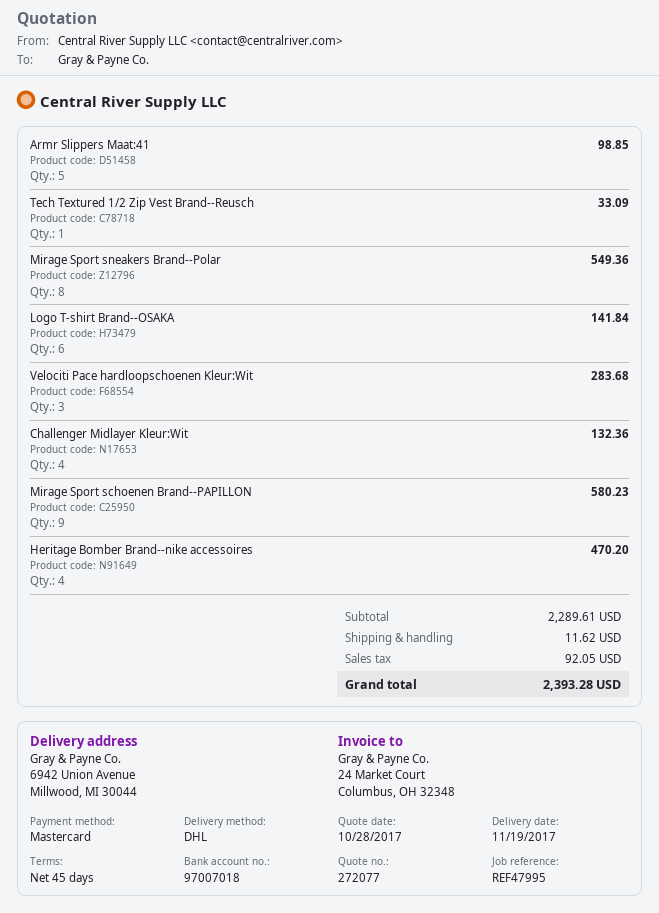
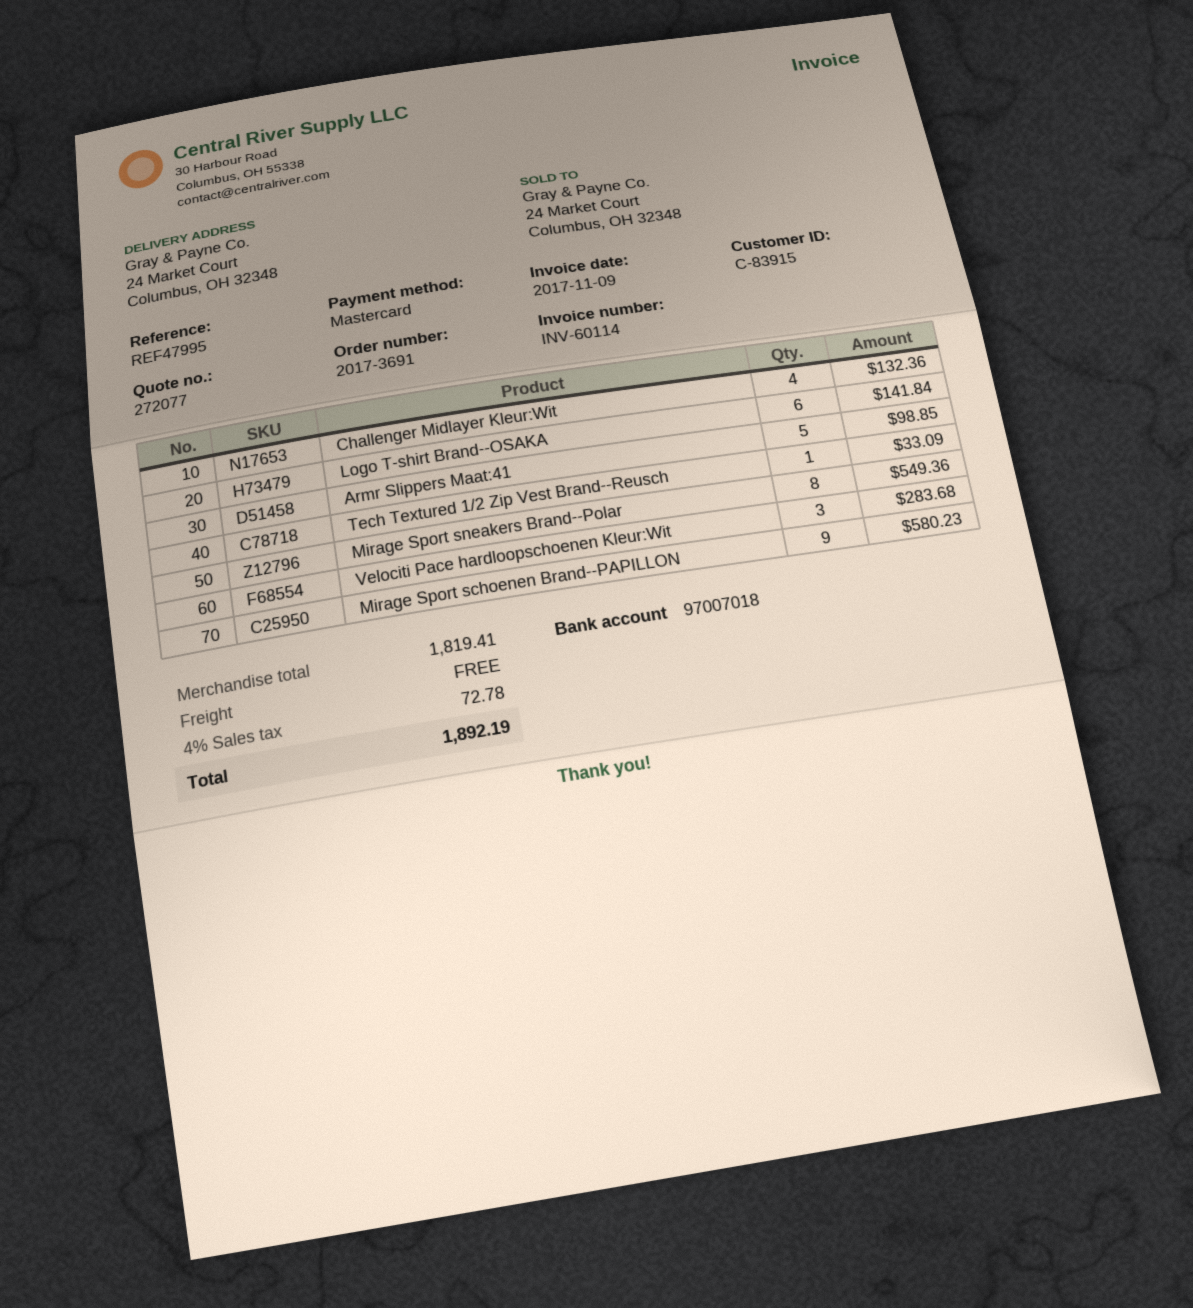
ship to: 6942 Union Avenue, Millwood, MI 30044 -> 24 Market Court, Columbus, OH 32348
Heritage Bomber Brand--nike accessoires: 4 for 470.20 -> none
subtotal: 2289.61 -> 1819.41
shipping: 11.62 -> 0.00
tax: 92.05 -> 72.78
total: 2393.28 -> 1892.19

